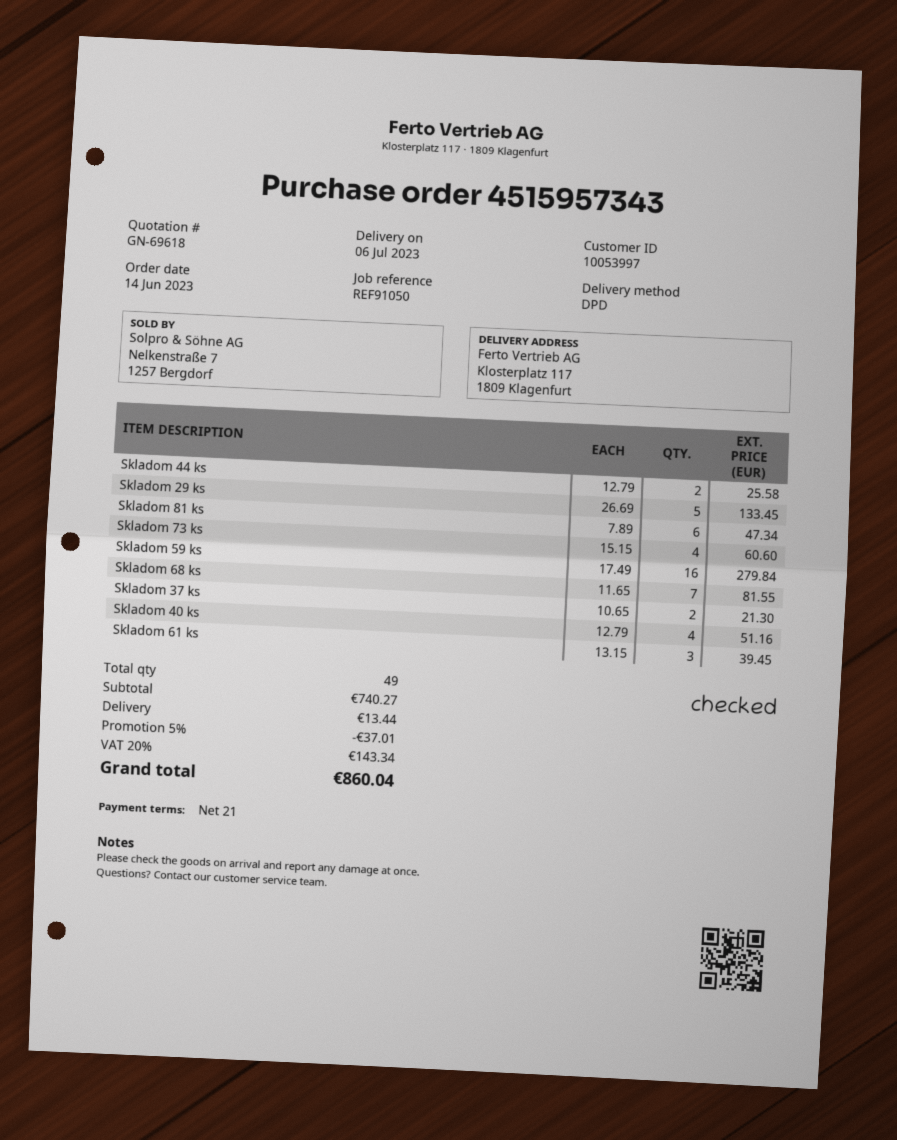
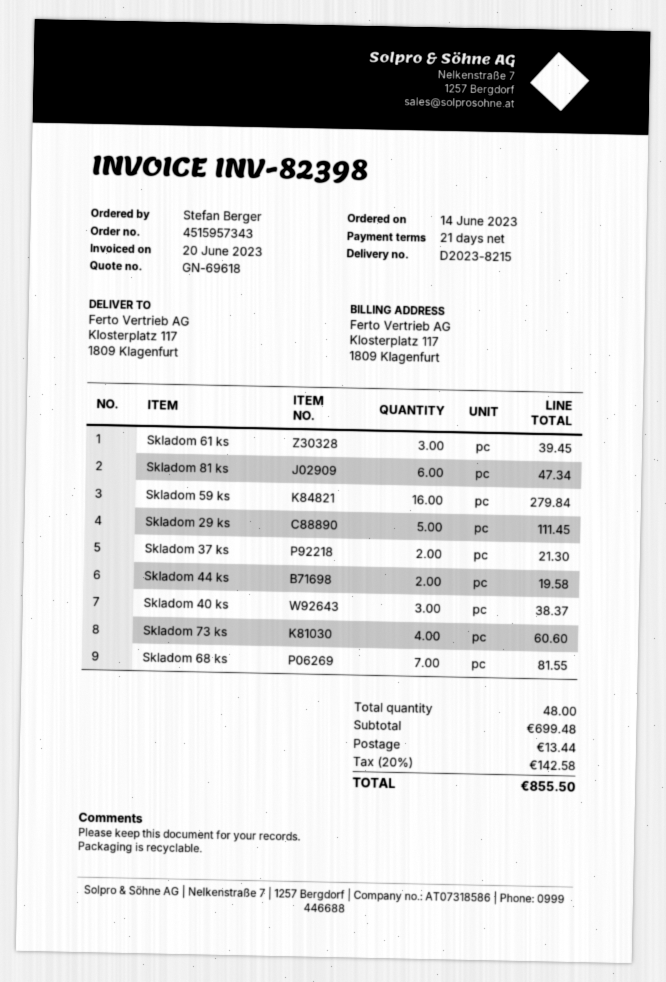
Skladom 44 ks: 2 for 25.58 -> 2 for 19.58
Skladom 29 ks: 5 for 133.45 -> 5 for 111.45
Skladom 40 ks: 4 for 51.16 -> 3 for 38.37
total quantity: 49 -> 48
subtotal: 740.27 -> 699.48
discount: 5% = 37.01 -> none
tax: 20% = 143.34 -> 20% = 142.58
total: 860.04 -> 855.50

